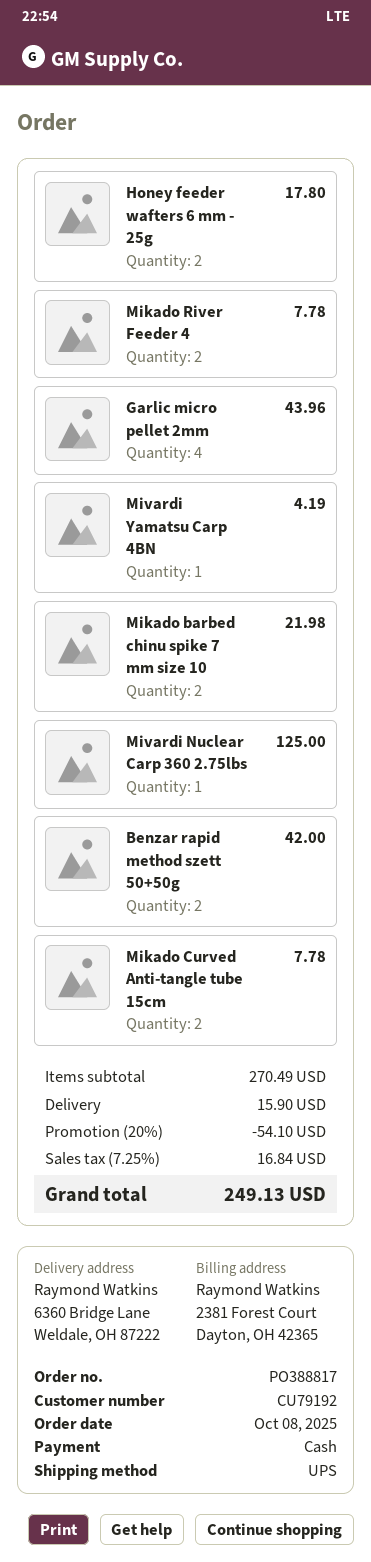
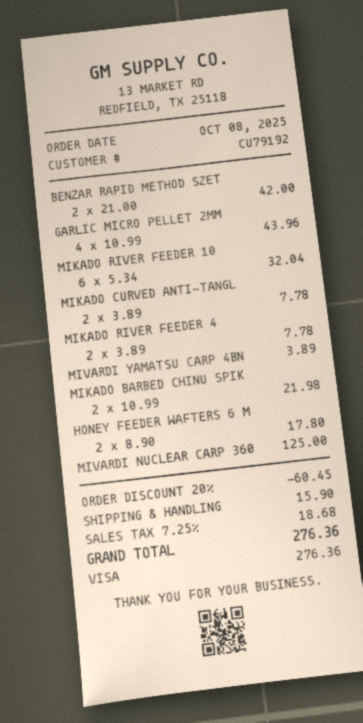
payment method: cash -> Visa
Mivardi Yamatsu Carp 4BN: 1 for 4.19 -> 1 for 3.89
MIKADO RIVER FEEDER 10: none -> 6 for 32.04
discount: 20% = 54.10 -> 20% = 60.45
tax: 7.25% = 16.84 -> 7.25% = 18.68
total: 249.13 -> 276.36

